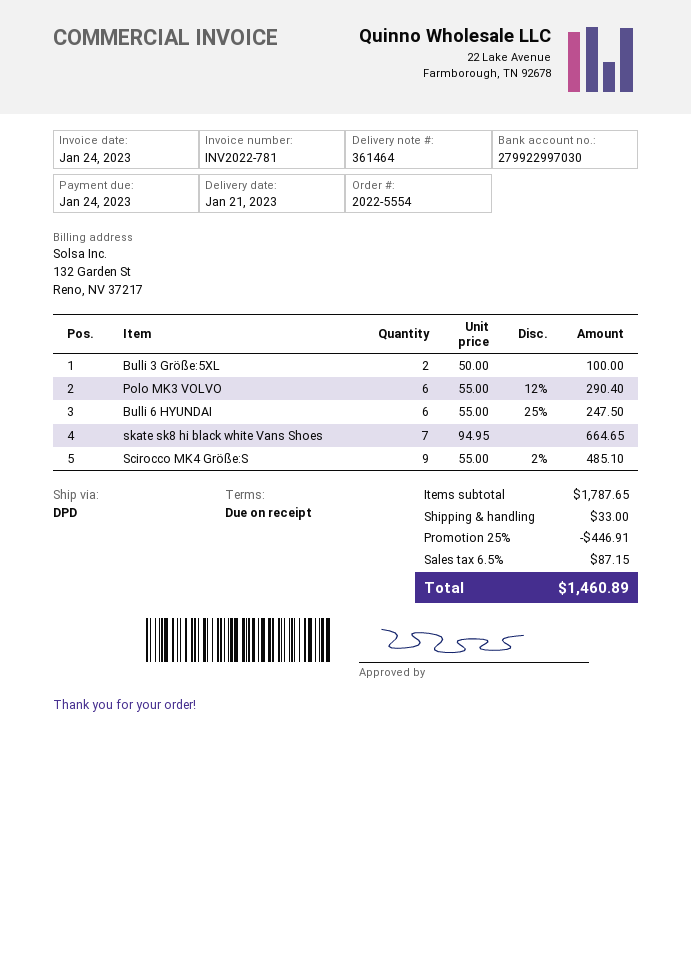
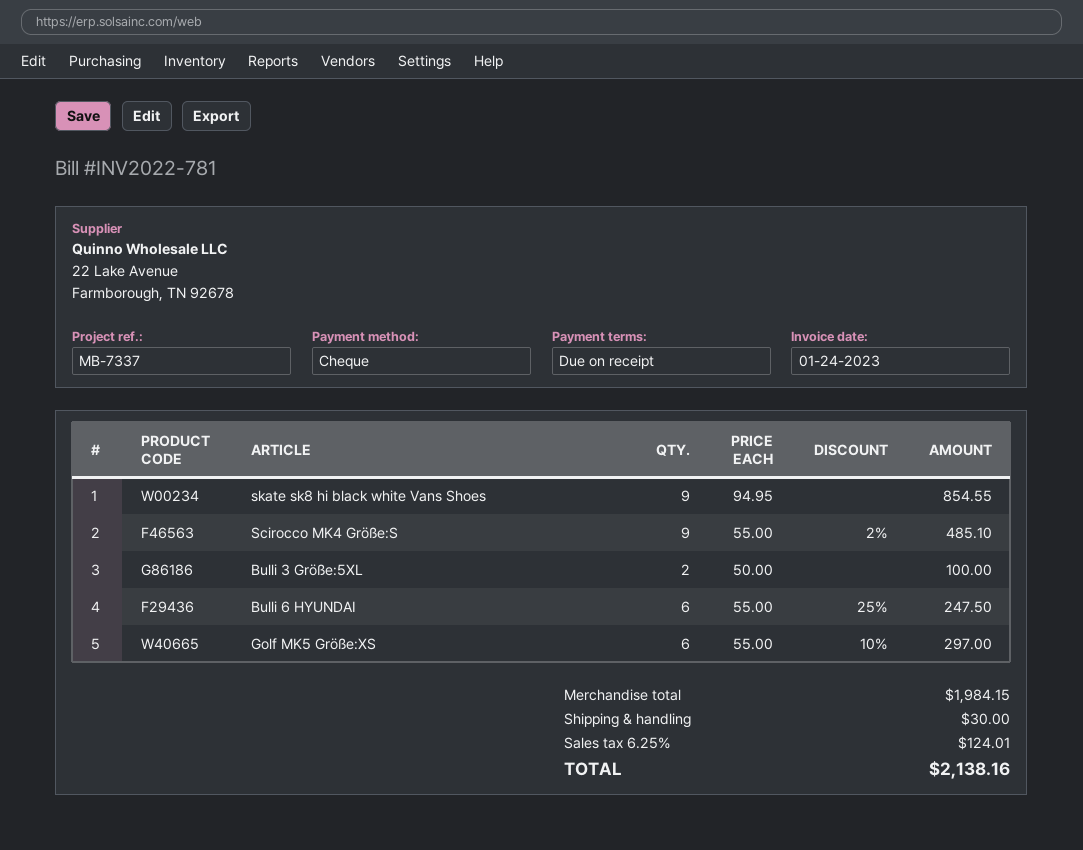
Polo MK3 VOLVO: 6 x 55.00 - 12% = 290.40 -> none
skate sk8 hi black white Vans Shoes: 7 x 94.95 = 664.65 -> 9 x 94.95 = 854.55
Golf MK5 Größe:XS: none -> 6 x 55.00 - 10% = 297.00
subtotal: 1787.65 -> 1984.15
discount: 25% = 446.91 -> none
shipping: 33.00 -> 30.00
tax: 6.5% = 87.15 -> 6.25% = 124.01
total: 1460.89 -> 2138.16

